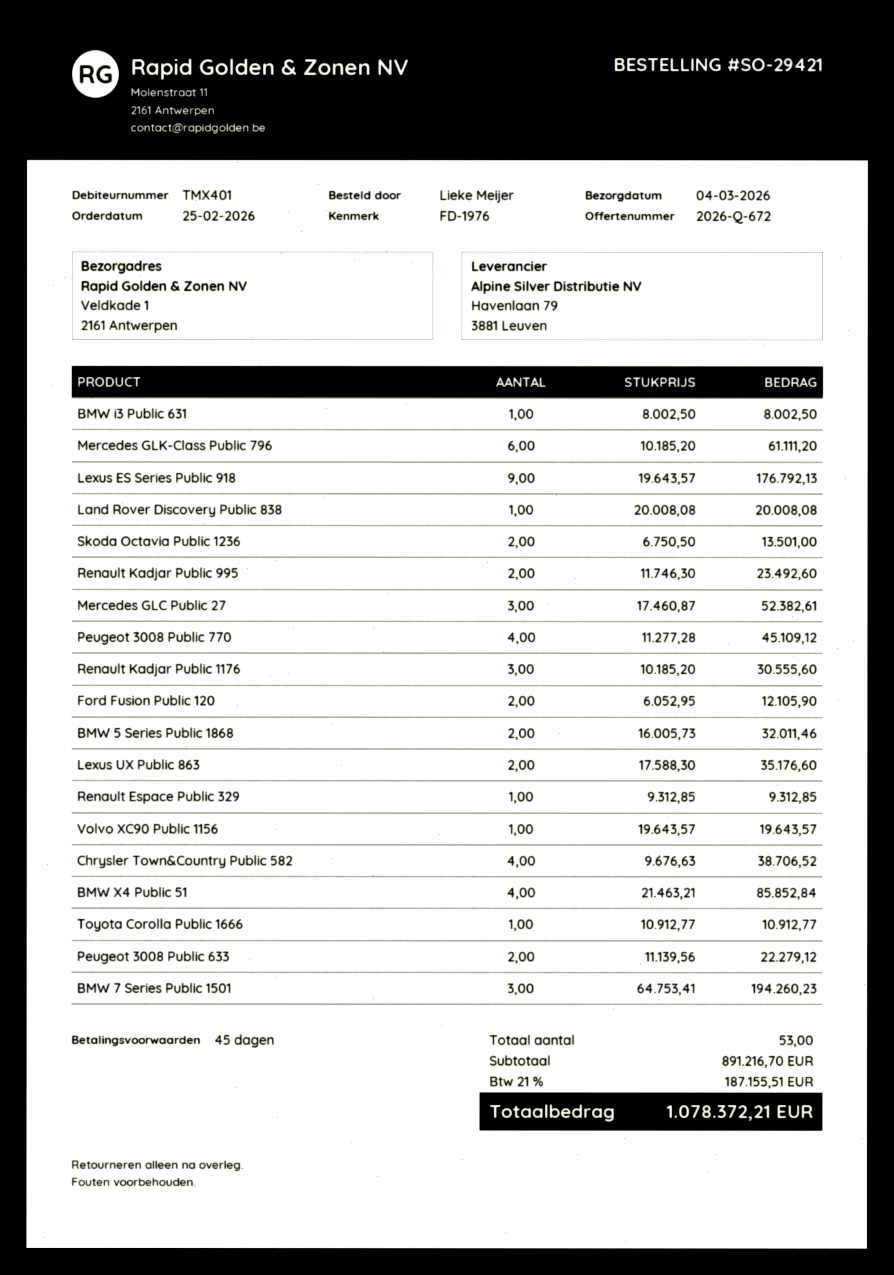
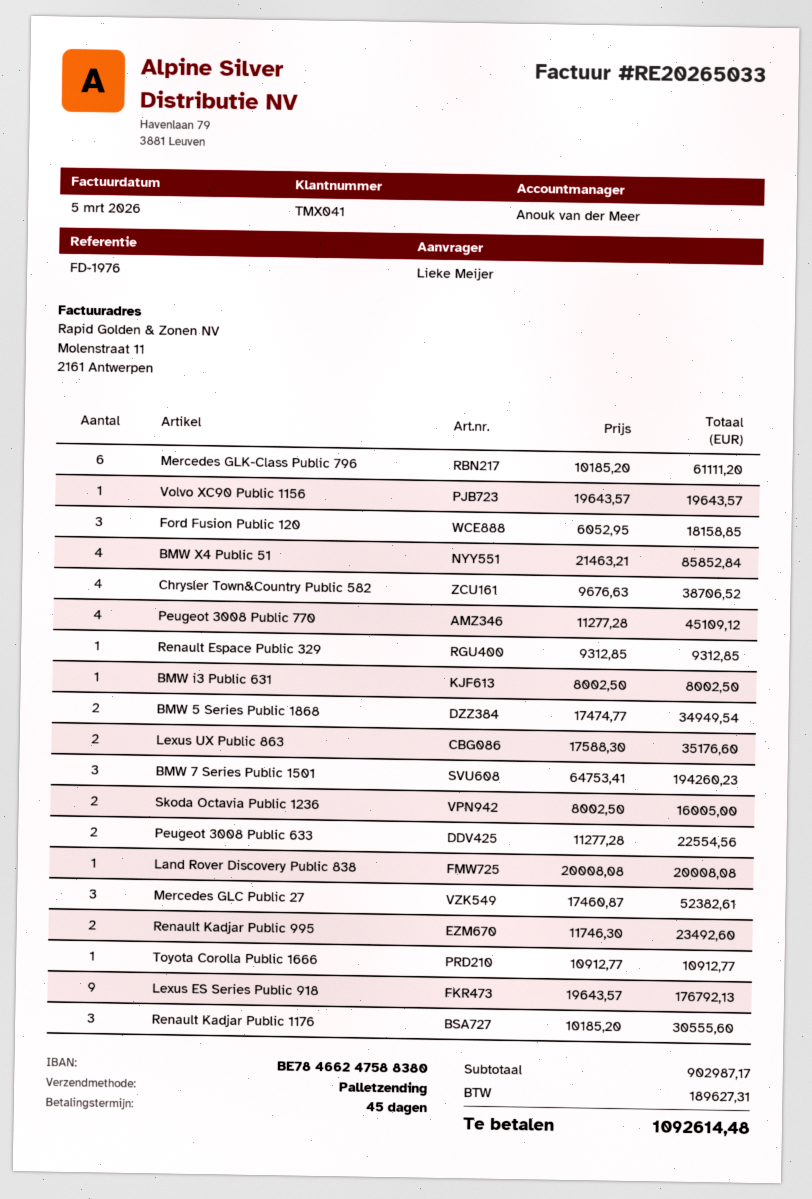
customer number: TMX401 -> TMX041
Skoda Octavia Public 1236: 2 x 6750.50 = 13501.00 -> 2 x 8002.50 = 16005.00
Ford Fusion Public 120: 2 x 6052.95 = 12105.90 -> 3 x 6052.95 = 18158.85
BMW 5 Series Public 1868: 2 x 16005.73 = 32011.46 -> 2 x 17474.77 = 34949.54
Peugeot 3008 Public 633: 2 x 11139.56 = 22279.12 -> 2 x 11277.28 = 22554.56
subtotal: 891216.70 -> 902987.17
tax: 187155.51 -> 189627.31
total: 1078372.21 -> 1092614.48

